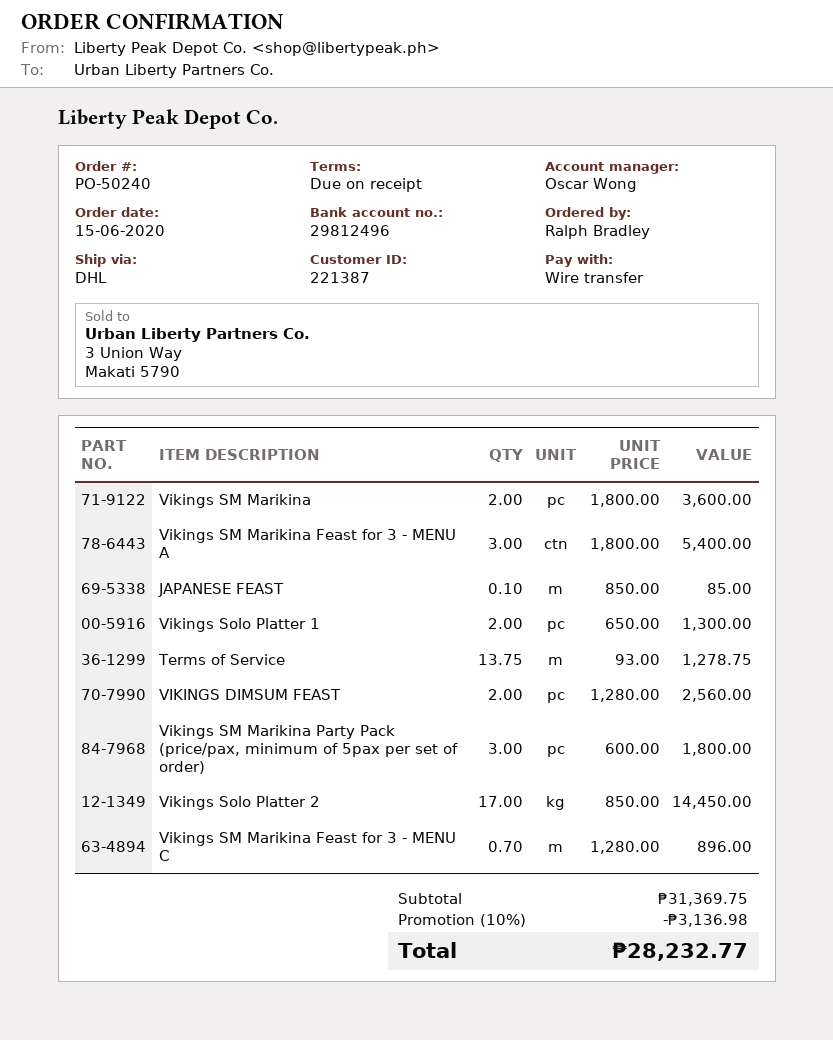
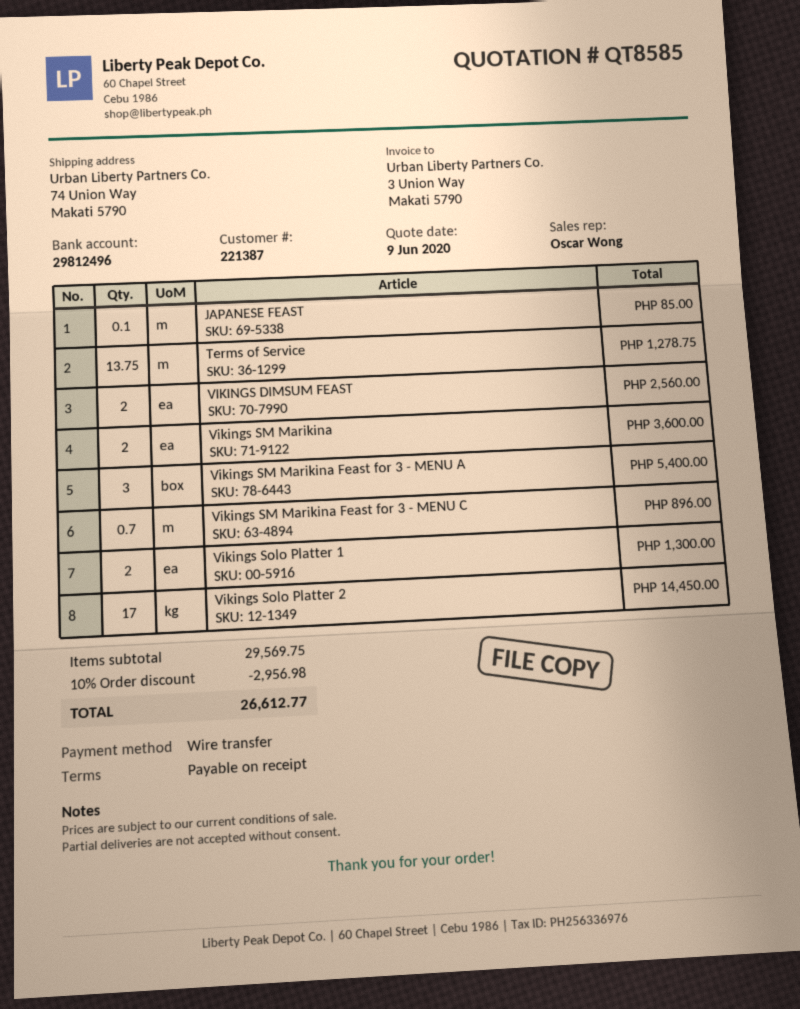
Vikings SM Marikina Party Pack (price/pax, minimum of 5pax per set of order): 3 for 1800.00 -> none
subtotal: 31369.75 -> 29569.75
discount: 10% = 3136.98 -> 10% = 2956.98
total: 28232.77 -> 26612.77

